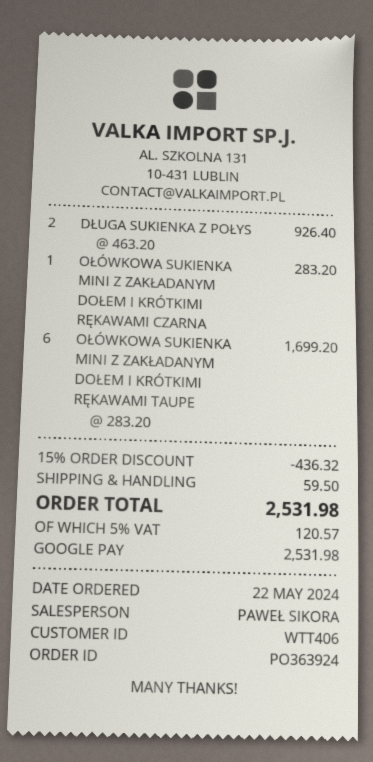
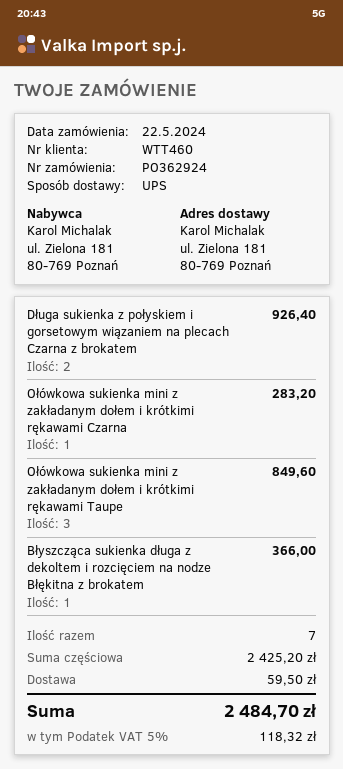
order number: PO363924 -> PO362924
customer number: WTT406 -> WTT460
OŁÓWKOWA SUKIENKA MINI Z ZAKŁADANYM DOŁEM I KRÓTKIMI RĘKAWAMI TAUPE: 6 for 1699.20 -> 3 for 849.60
Błyszcząca sukienka długa z dekoltem i rozcięciem na nodze Błękitna z brokatem: none -> 1 for 366.00
discount: 15% = 436.32 -> none
tax: 5% = 120.57 -> 5% = 118.32
total: 2531.98 -> 2484.70

